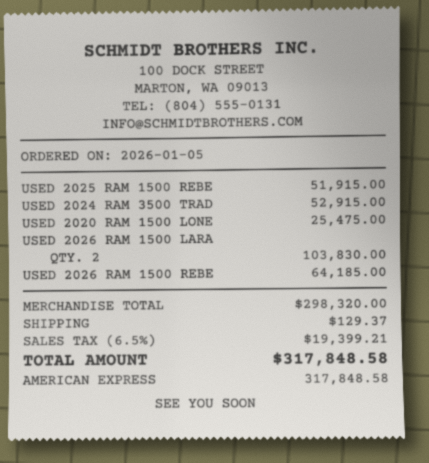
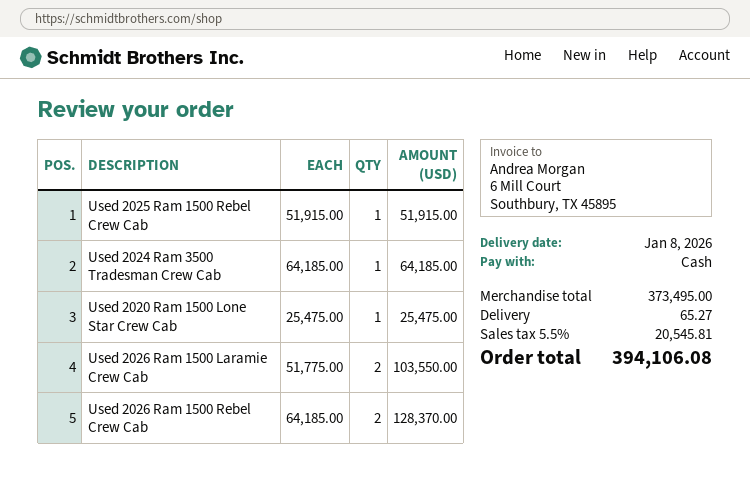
payment method: American Express -> cash
USED 2024 RAM 3500 TRAD: 1 for 52915.00 -> 1 for 64185.00
USED 2026 RAM 1500 LARA: 2 for 103830.00 -> 2 for 103550.00
USED 2026 RAM 1500 REBE: 1 for 64185.00 -> 2 for 128370.00
subtotal: 298320.00 -> 373495.00
shipping: 129.37 -> 65.27
tax: 6.5% = 19399.21 -> 5.5% = 20545.81
total: 317848.58 -> 394106.08

